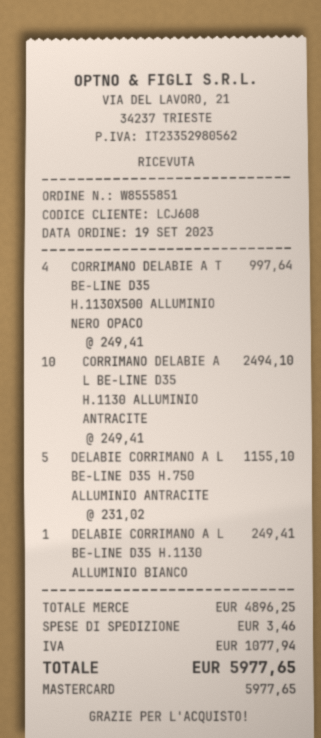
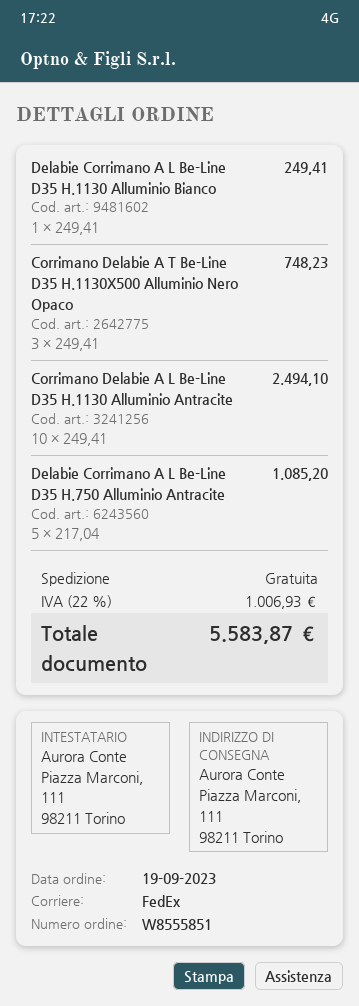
CORRIMANO DELABIE A T BE-LINE D35 H.1130X500 ALLUMINIO NERO OPACO: 4 x 249.41 = 997.64 -> 3 x 249.41 = 748.23
DELABIE CORRIMANO A L BE-LINE D35 H.750 ALLUMINIO ANTRACITE: 5 x 231.02 = 1155.10 -> 5 x 217.04 = 1085.20
shipping: 3.46 -> 0.00
tax: 1077.94 -> 1006.93
total: 5977.65 -> 5583.87

